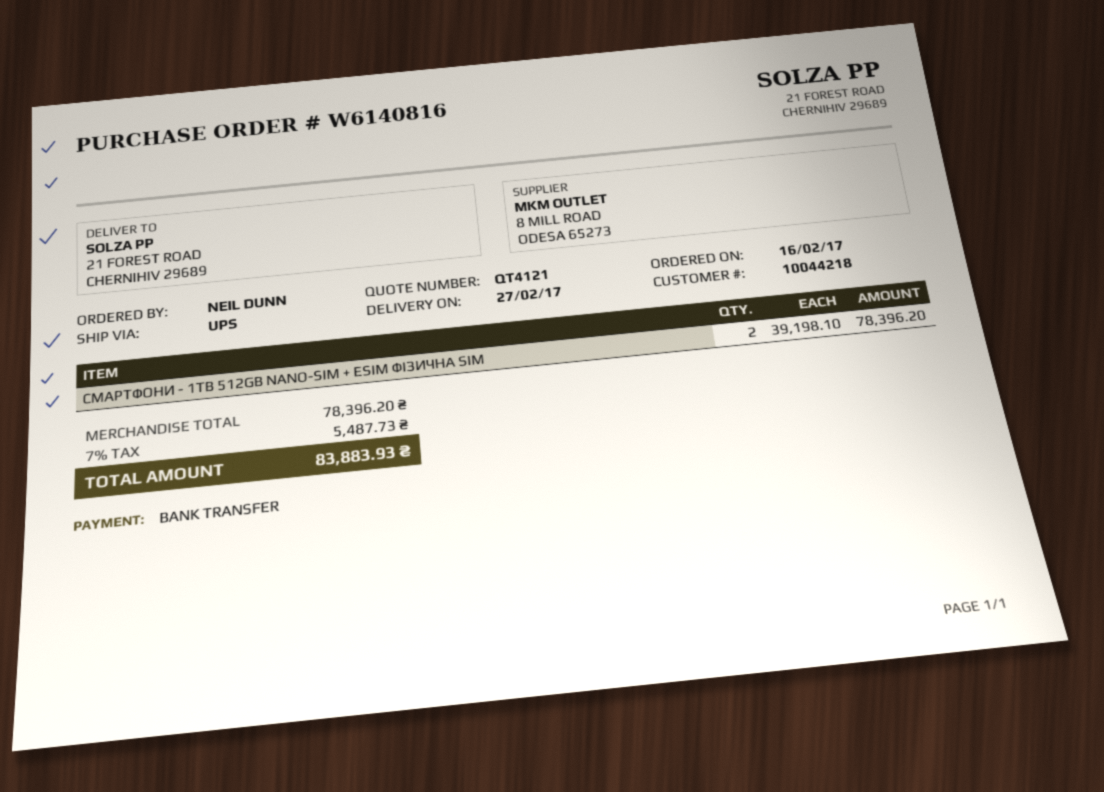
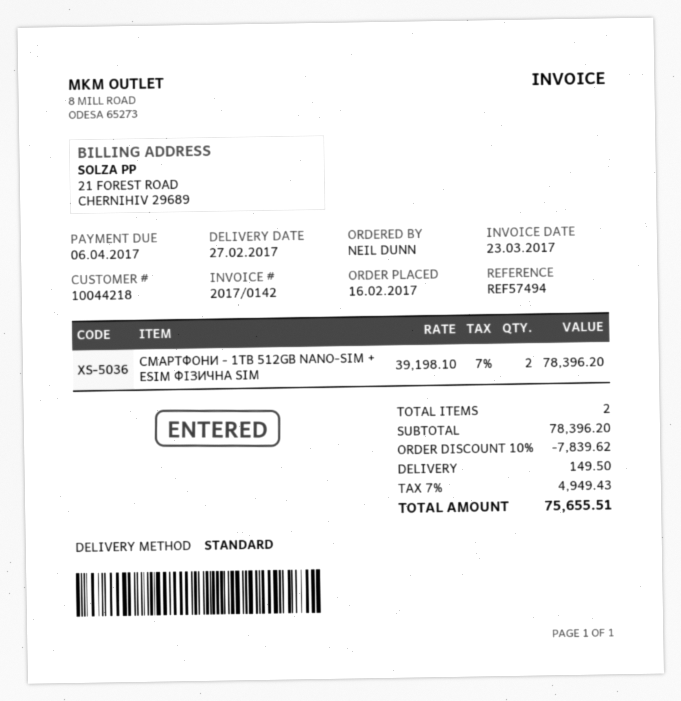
shipping method: UPS -> standard
discount: none -> 10% = 7839.62
shipping: none -> 149.50
tax: 7% = 5487.73 -> 7% = 4949.43
total: 83883.93 -> 75655.51

